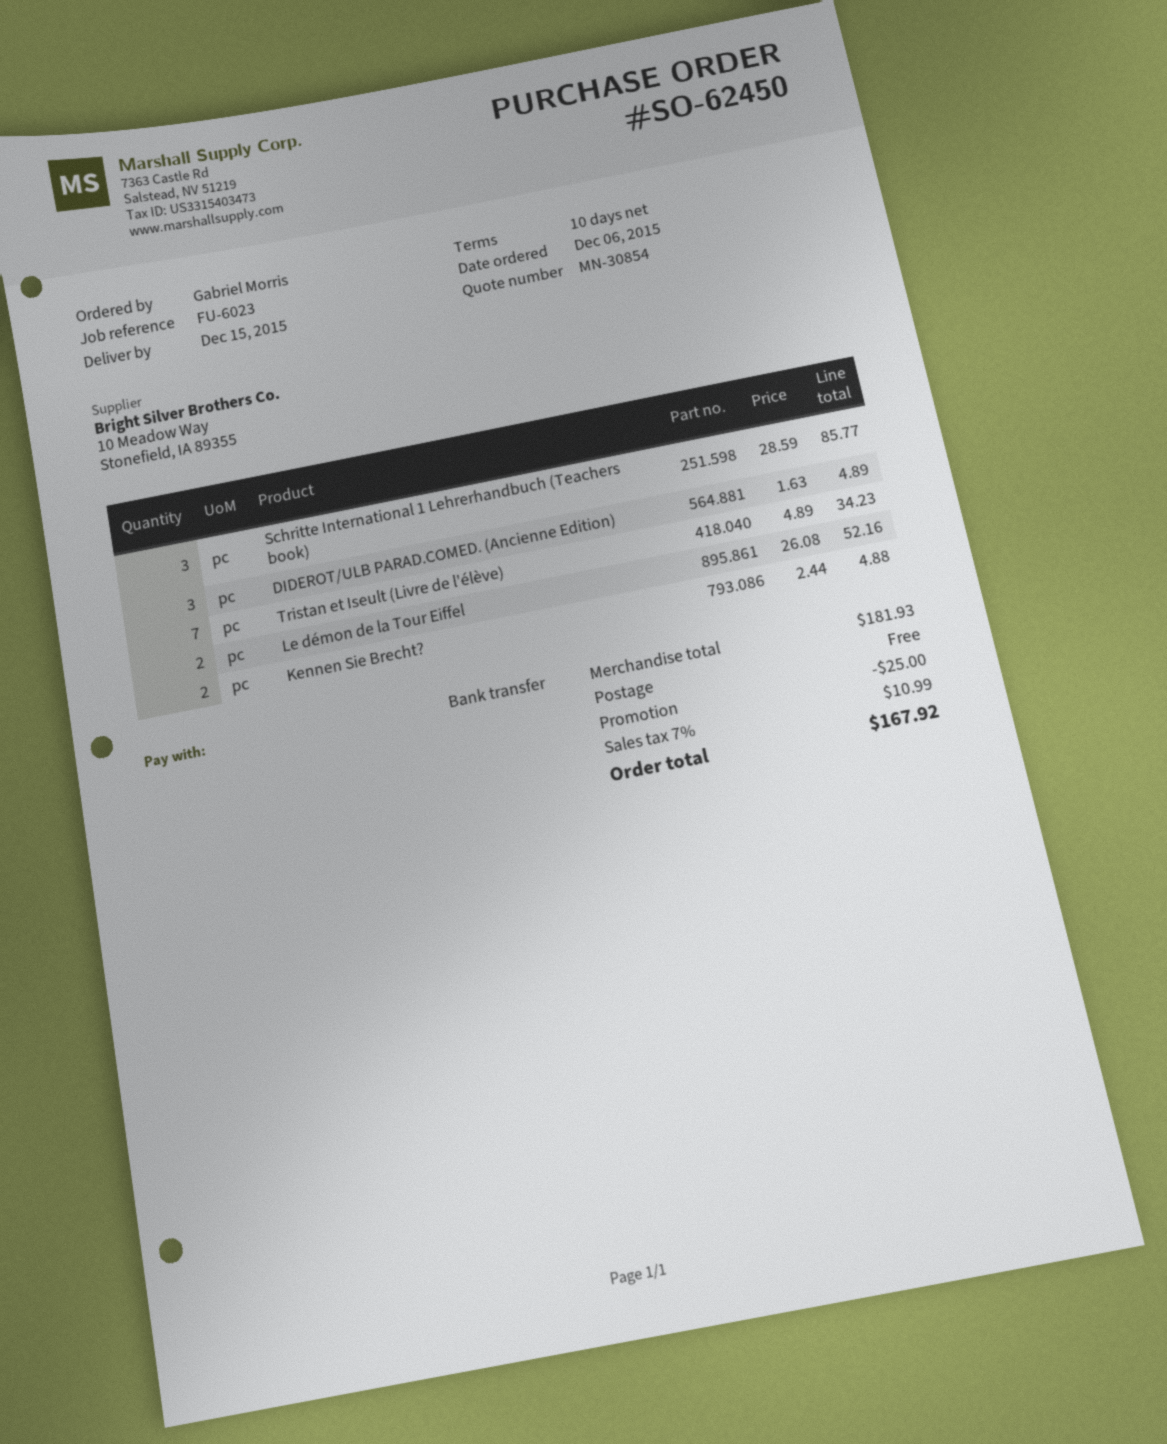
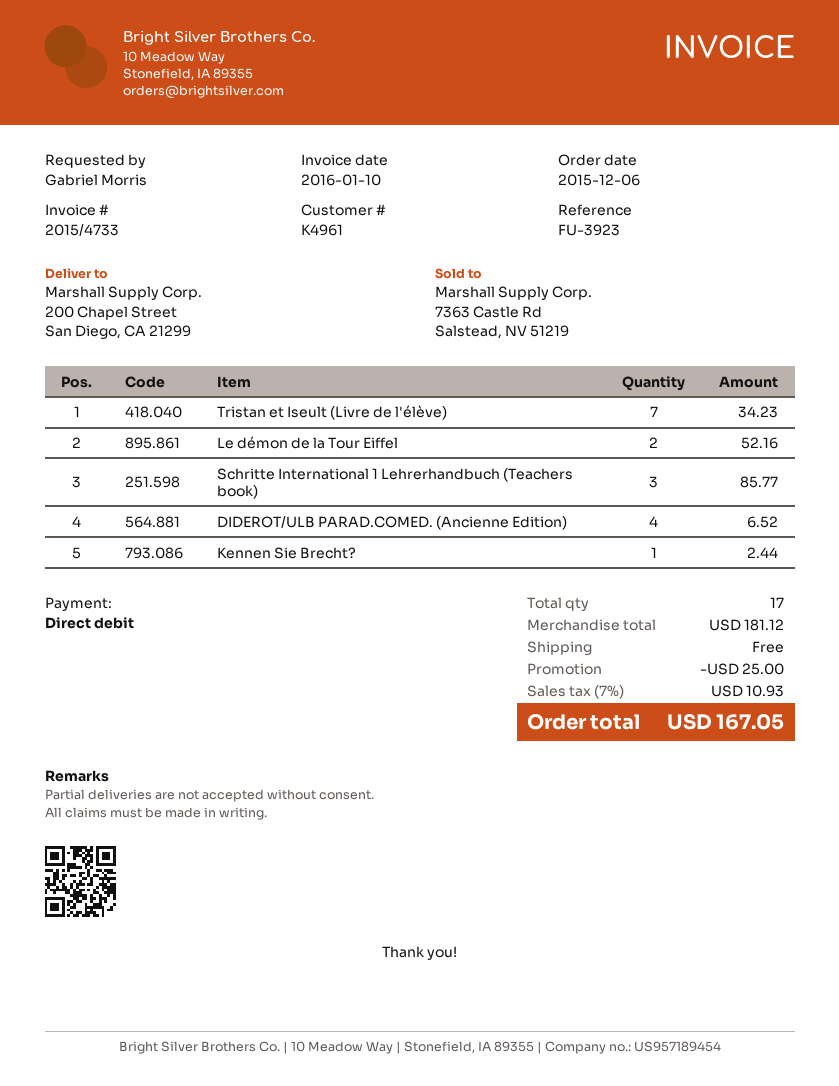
reference: FU-6023 -> FU-3923
payment method: bank transfer -> direct debit
DIDEROT/ULB PARAD.COMED. (Ancienne Edition): 3 for 4.89 -> 4 for 6.52
Kennen Sie Brecht?: 2 for 4.88 -> 1 for 2.44
subtotal: 181.93 -> 181.12
tax: 7% = 10.99 -> 7% = 10.93
total: 167.92 -> 167.05

